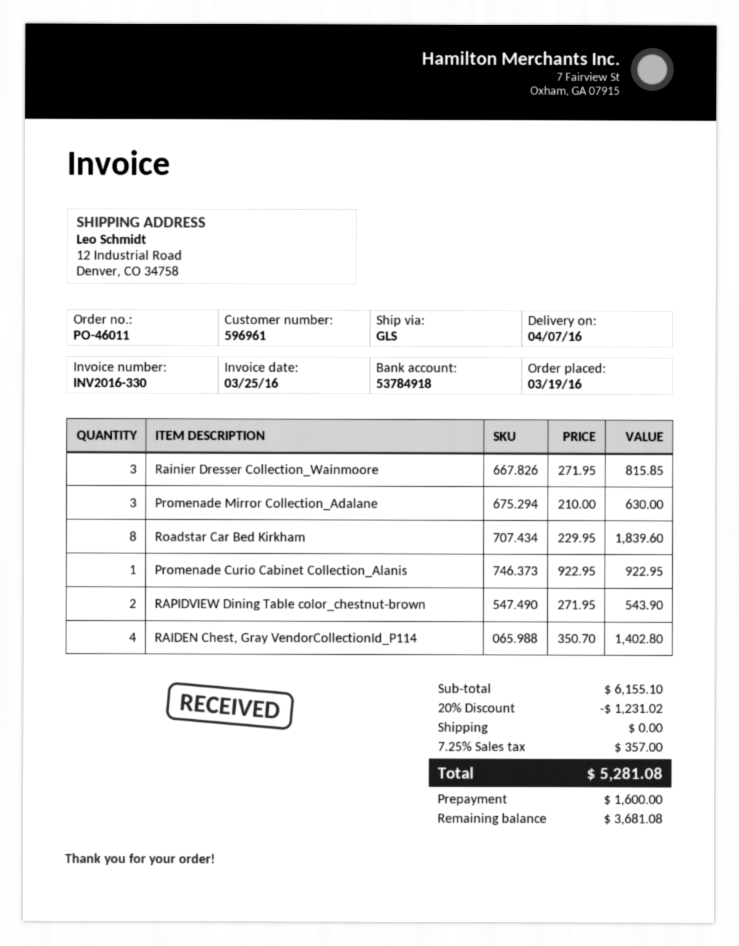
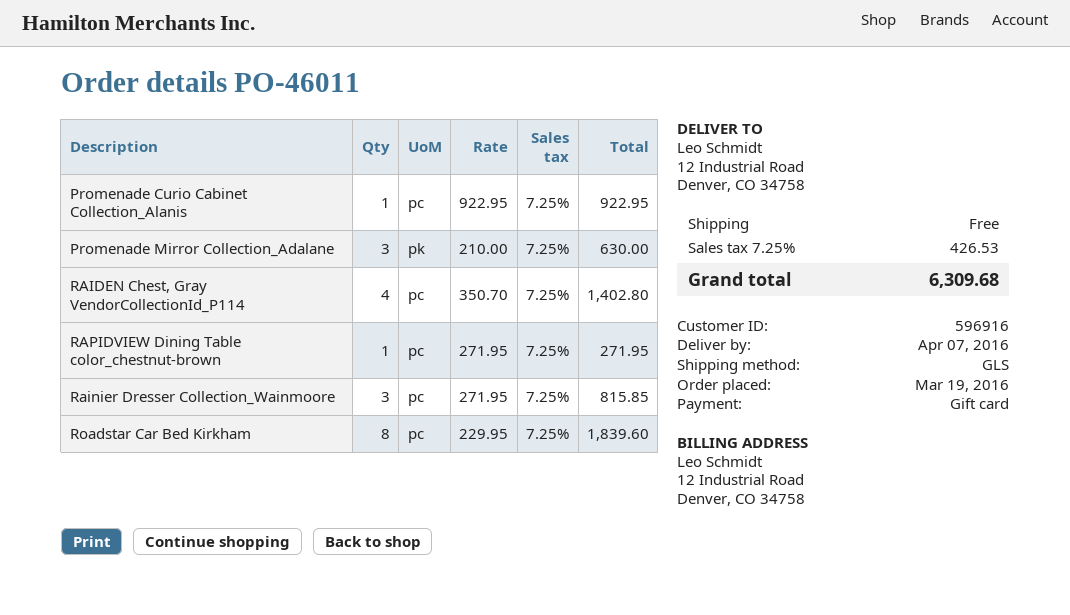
customer number: 596961 -> 596916
RAPIDVIEW Dining Table color_chestnut-brown: 2 x 271.95 = 543.90 -> 1 x 271.95 = 271.95
discount: 20% = 1231.02 -> none
tax: 7.25% = 357.00 -> 7.25% = 426.53
total: 5281.08 -> 6309.68

